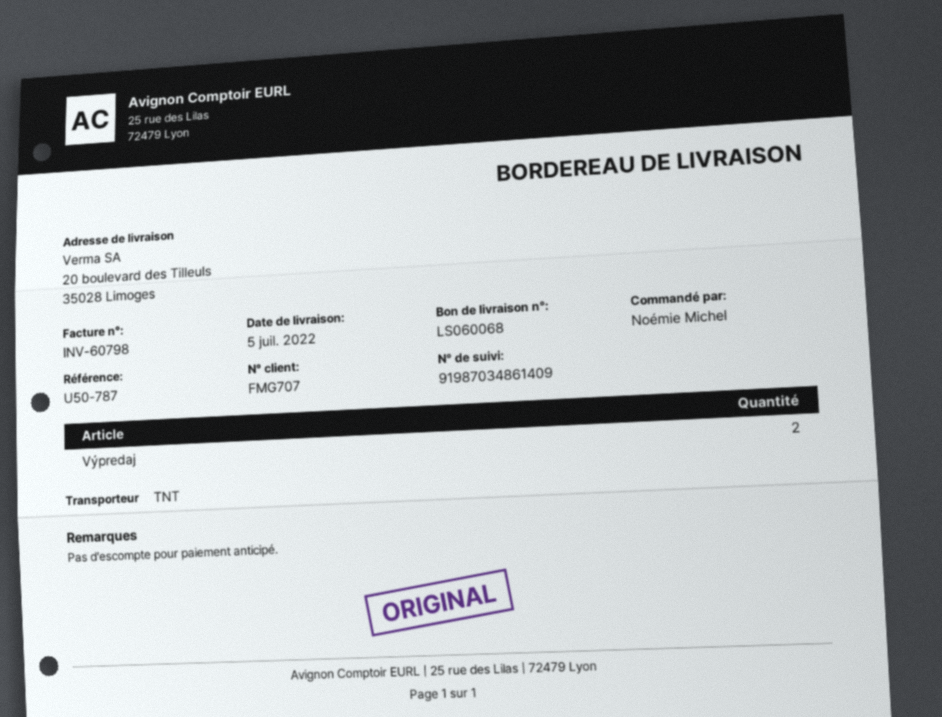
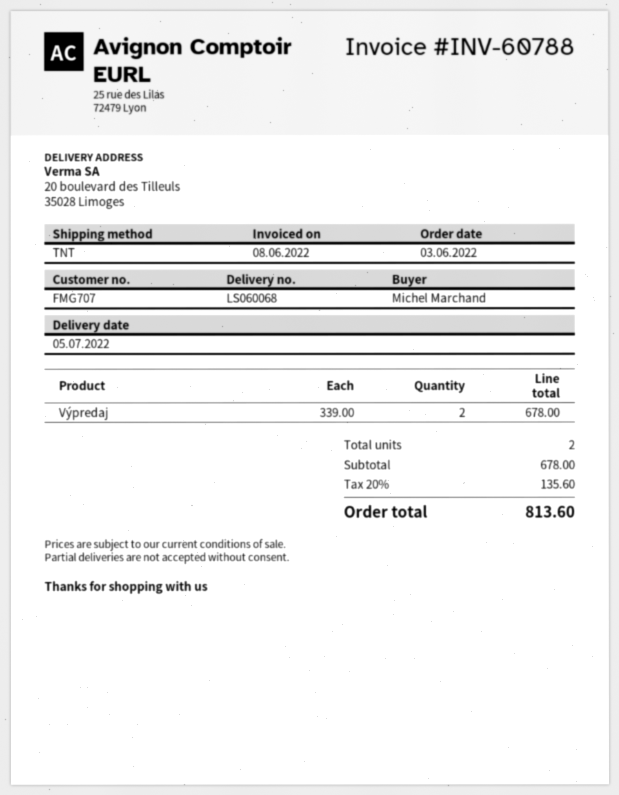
invoice number: INV-60798 -> INV-60788
ordered by: Noémie Michel -> Michel Marchand

